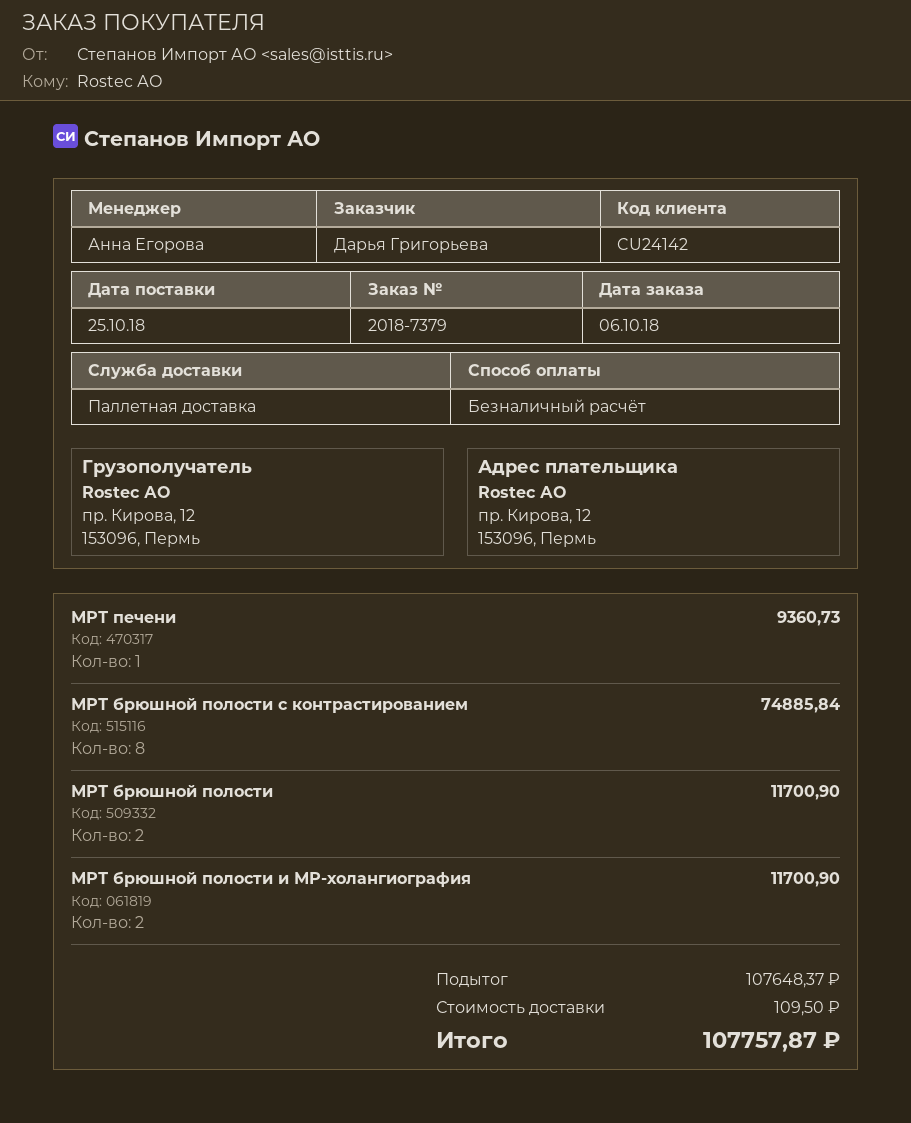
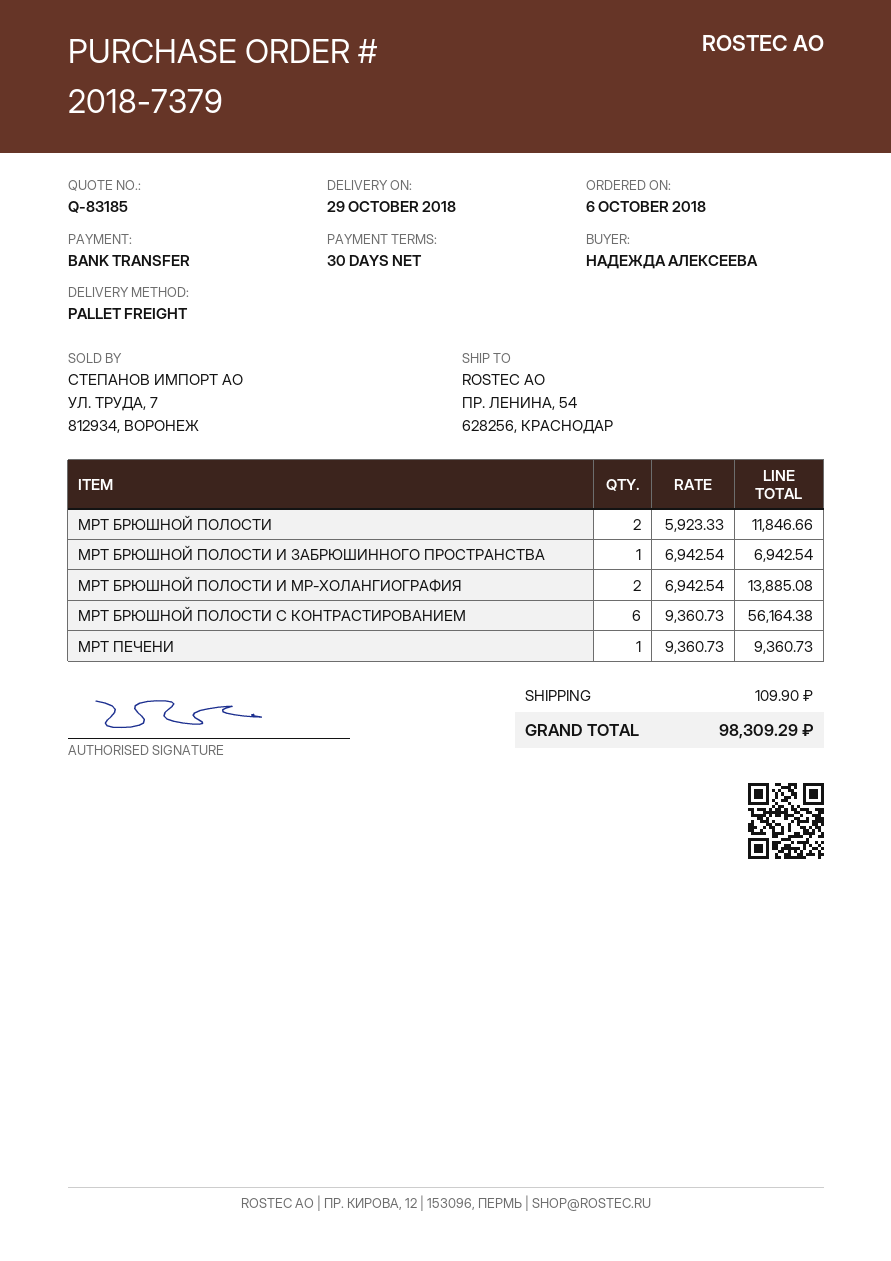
delivery date: 2018-10-25 -> 2018-10-29
ordered by: Дарья Григорьева -> НАДЕЖДА АЛЕКСЕЕВА
ship to: пр. Кирова, 12, 153096, Пермь -> ПР. ЛЕНИНА, 54, 628256, КРАСНОДАР
МРТ брюшной полости с контрастированием: 8 for 74885.84 -> 6 for 56164.38
МРТ брюшной полости: 2 for 11700.90 -> 2 for 11846.66
МРТ брюшной полости и МР-холангиография: 2 for 11700.90 -> 2 for 13885.08
МРТ БРЮШНОЙ ПОЛОСТИ И ЗАБРЮШИННОГО ПРОСТРАНСТВА: none -> 1 for 6942.54
shipping: 109.50 -> 109.90
total: 107757.87 -> 98309.29

